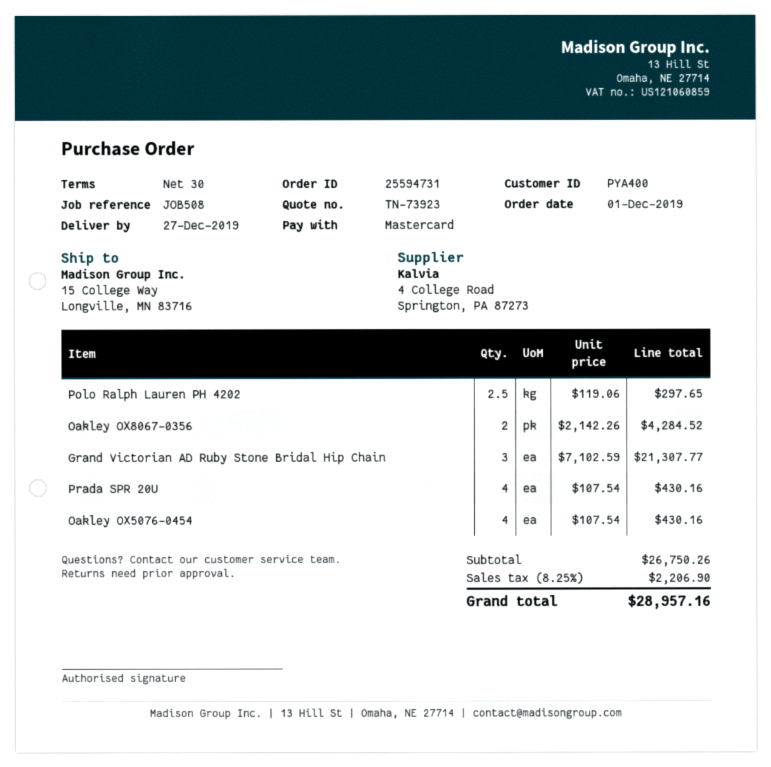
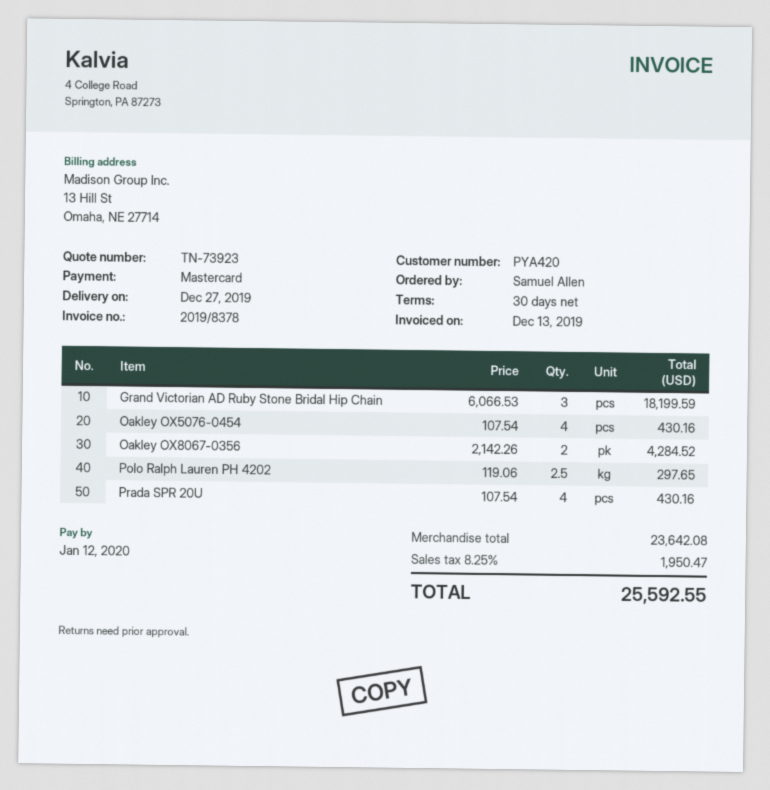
customer number: PYA400 -> PYA420
Grand Victorian AD Ruby Stone Bridal Hip Chain: 3 x 7102.59 = 21307.77 -> 3 x 6066.53 = 18199.59
subtotal: 26750.26 -> 23642.08
tax: 8.25% = 2206.90 -> 8.25% = 1950.47
total: 28957.16 -> 25592.55

